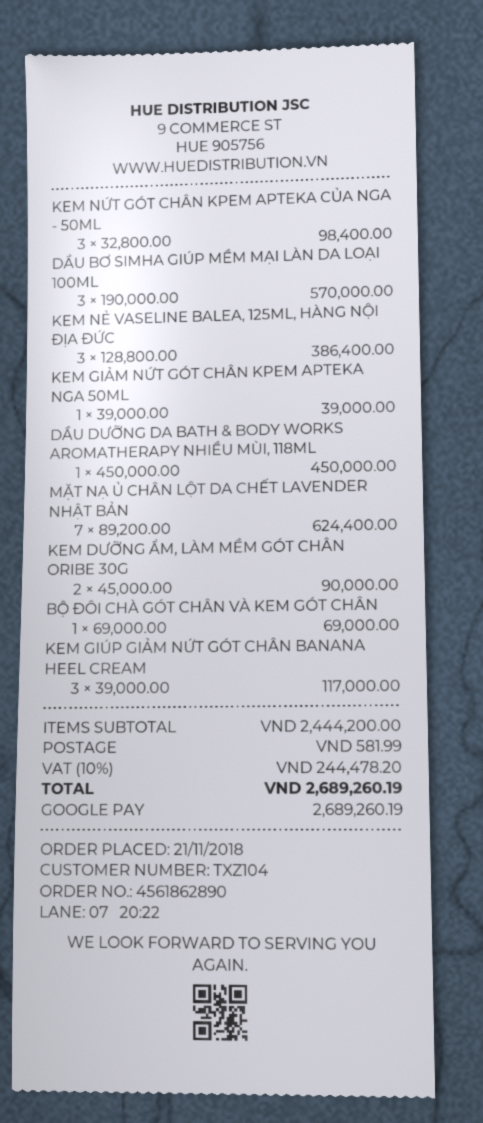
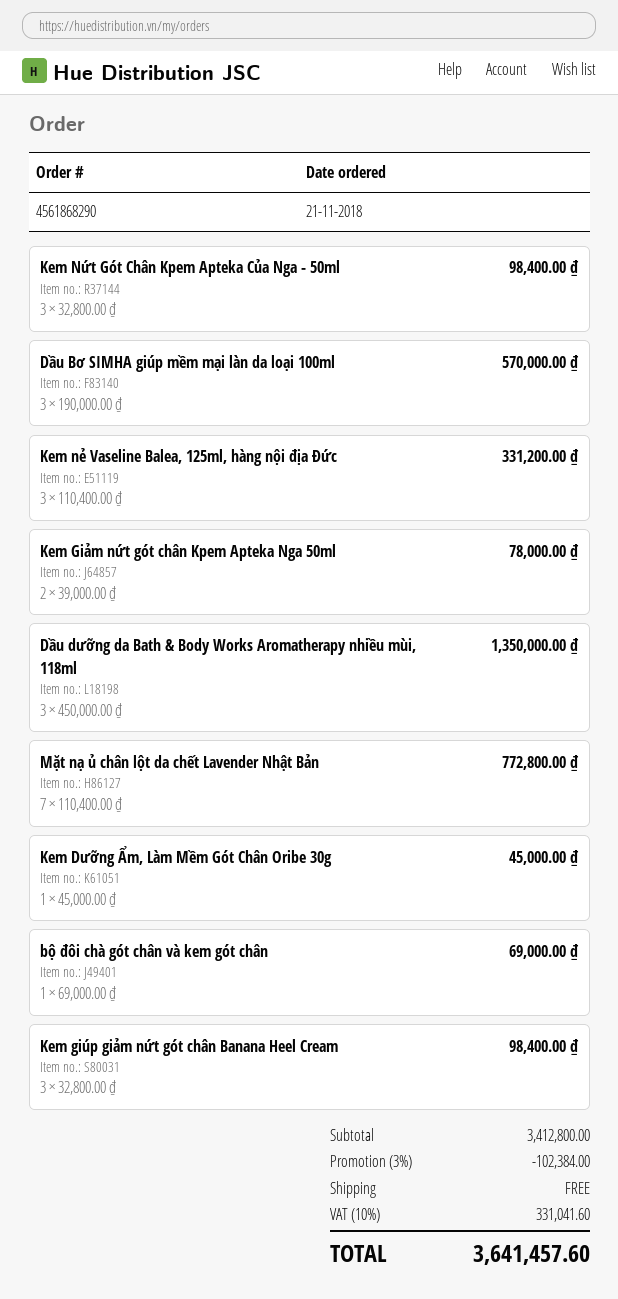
order number: 4561862890 -> 4561868290
KEM NẺ VASELINE BALEA, 125ML, HÀNG NỘI ĐỊA ĐỨC: 3 x 128800.00 = 386400.00 -> 3 x 110400.00 = 331200.00
KEM GIẢM NỨT GÓT CHÂN KPEM APTEKA NGA 50ML: 1 x 39000.00 = 39000.00 -> 2 x 39000.00 = 78000.00
DẦU DƯỠNG DA BATH & BODY WORKS AROMATHERAPY NHIỀU MÙI, 118ML: 1 x 450000.00 = 450000.00 -> 3 x 450000.00 = 1350000.00
MẶT NẠ Ủ CHÂN LỘT DA CHẾT LAVENDER NHẬT BẢN: 7 x 89200.00 = 624400.00 -> 7 x 110400.00 = 772800.00
KEM DƯỠNG ẨM, LÀM MỀM GÓT CHÂN ORIBE 30G: 2 x 45000.00 = 90000.00 -> 1 x 45000.00 = 45000.00
KEM GIÚP GIẢM NỨT GÓT CHÂN BANANA HEEL CREAM: 3 x 39000.00 = 117000.00 -> 3 x 32800.00 = 98400.00
subtotal: 2444200.00 -> 3412800.00
discount: none -> 3% = 102384.00
shipping: 581.99 -> 0.00
tax: 10% = 244478.20 -> 10% = 331041.60
total: 2689260.19 -> 3641457.60

